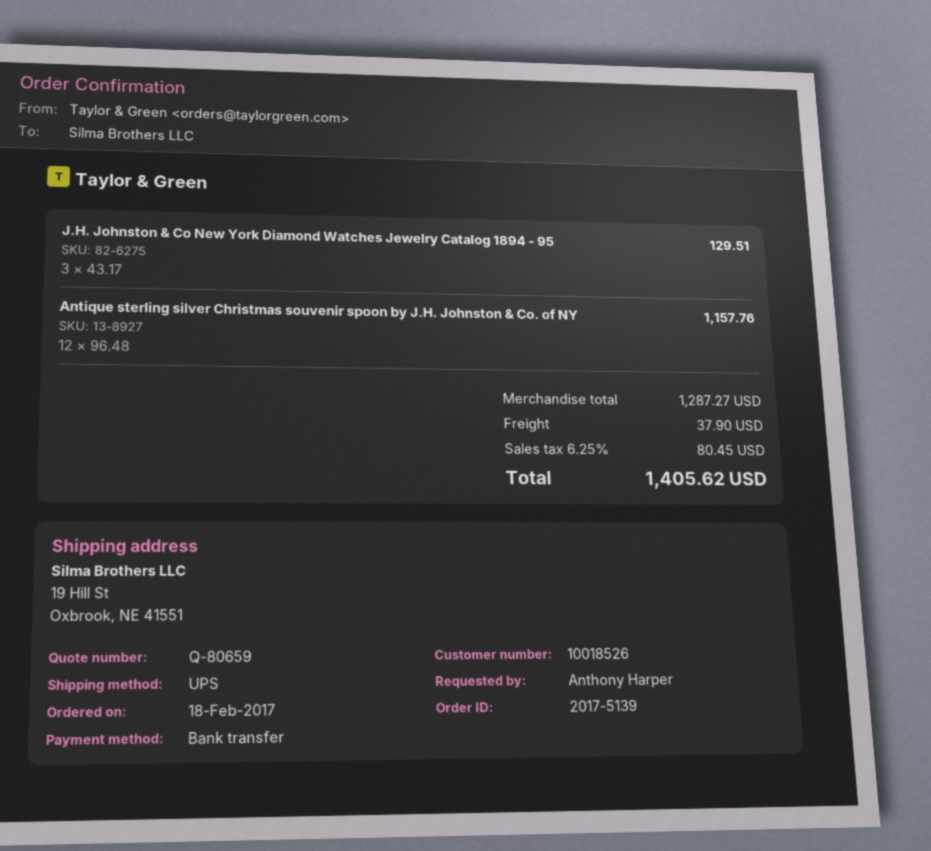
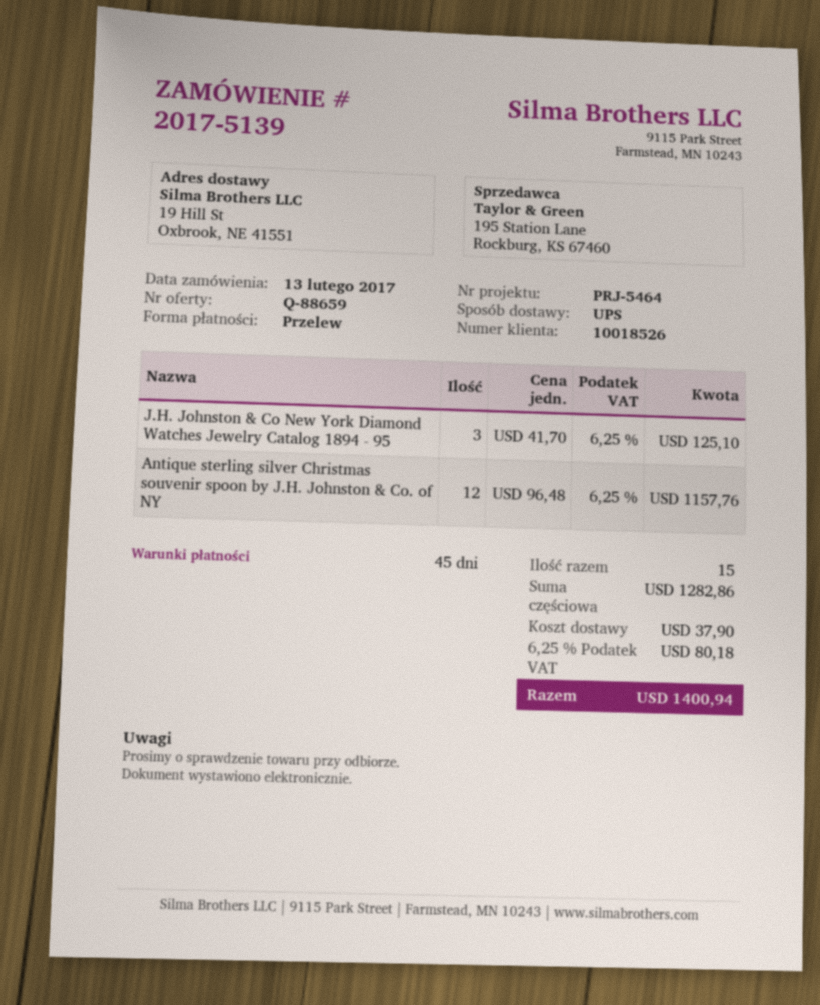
quote number: Q-80659 -> Q-88659
order date: 2017-02-18 -> 2017-02-13
J.H. Johnston & Co New York Diamond Watches Jewelry Catalog 1894 - 95: 3 x 43.17 = 129.51 -> 3 x 41.70 = 125.10
subtotal: 1287.27 -> 1282.86
tax: 6.25% = 80.45 -> 6.25% = 80.18
total: 1405.62 -> 1400.94

